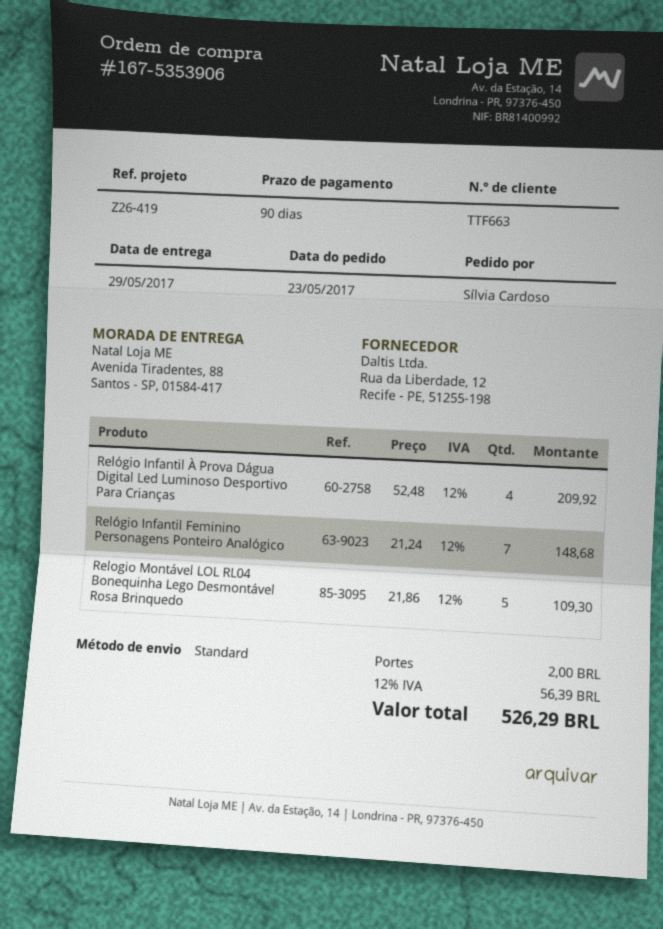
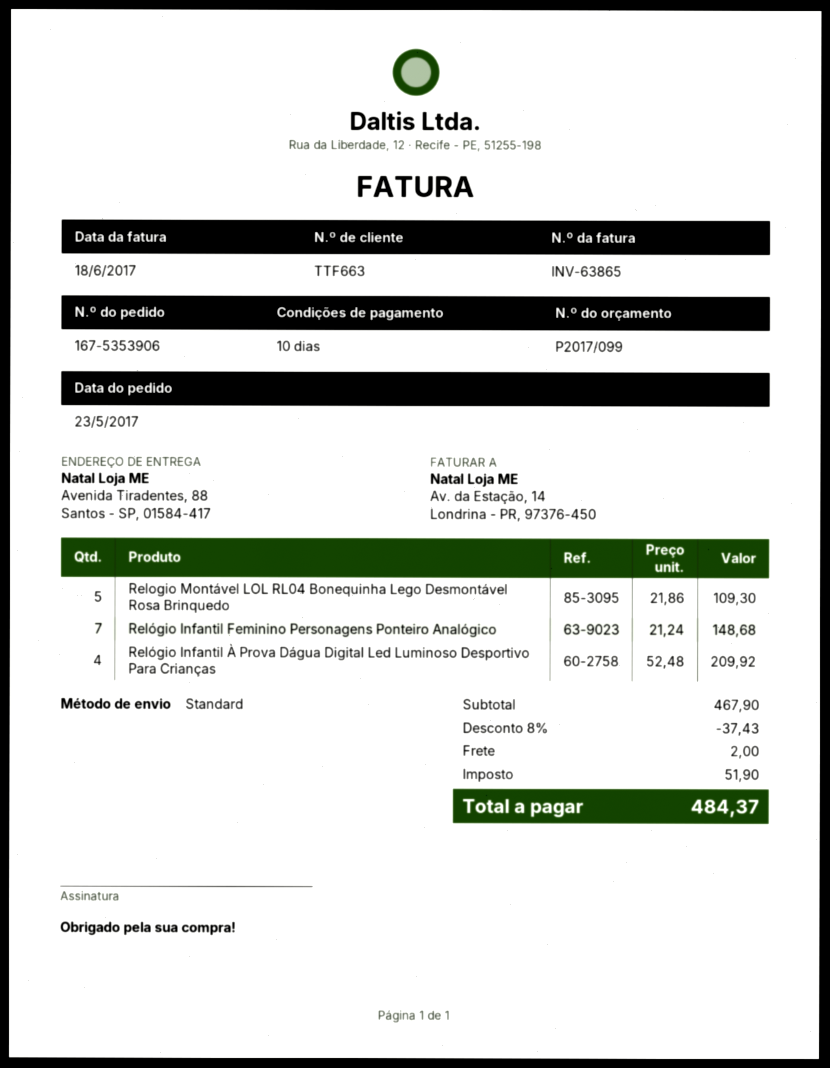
payment terms: 90 days -> 10 days
discount: none -> 8% = 37.43
tax: 56.39 -> 51.90
total: 526.29 -> 484.37

